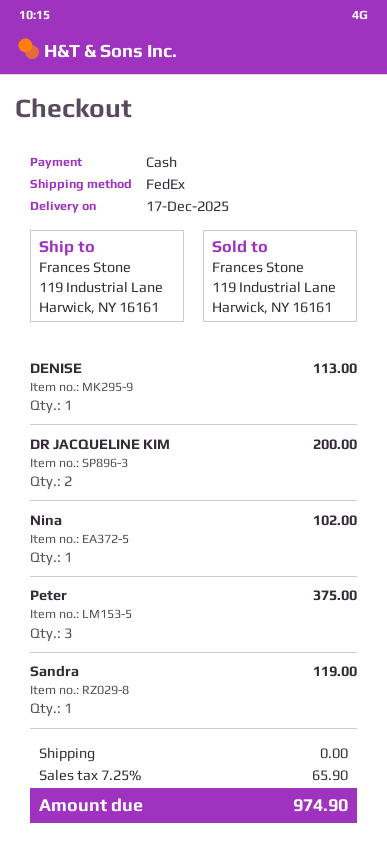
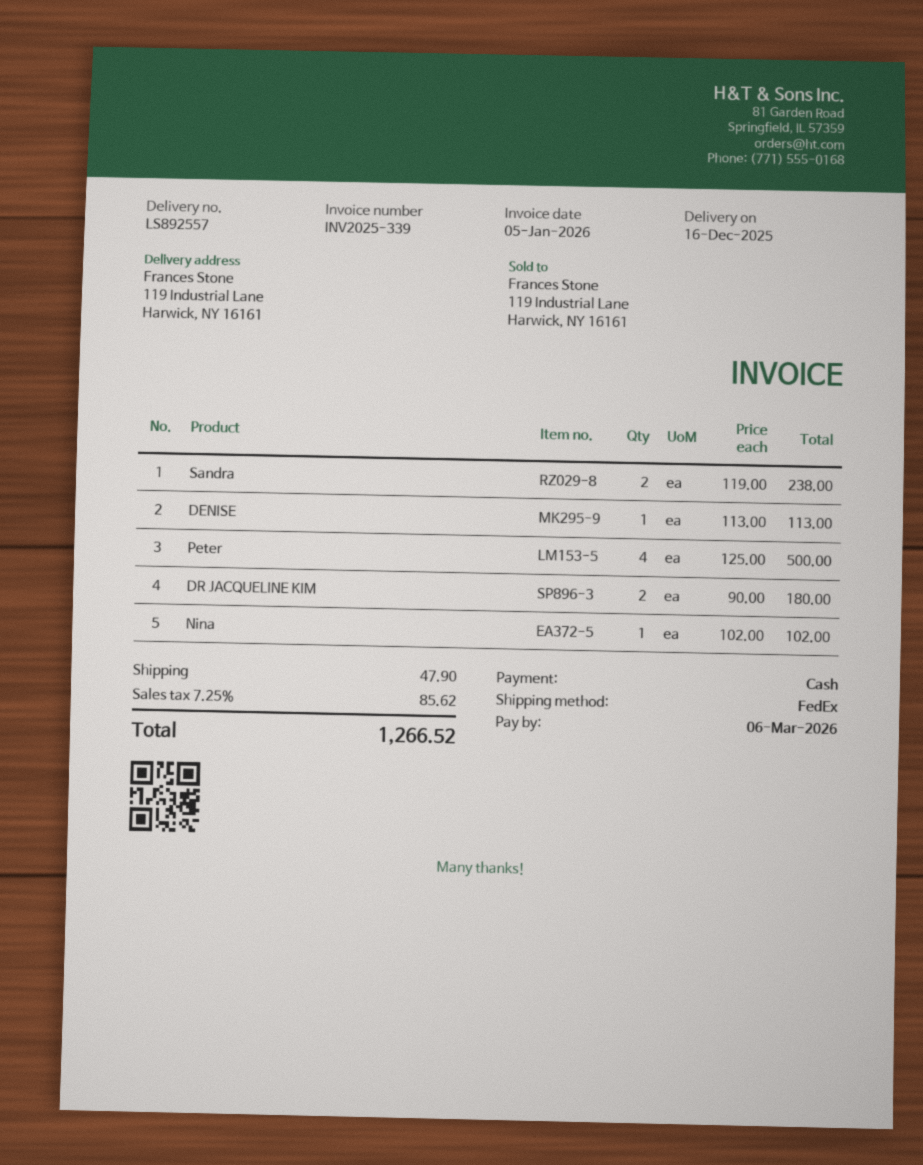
delivery date: 2025-12-17 -> 2025-12-16
DR JACQUELINE KIM: 2 for 200.00 -> 2 for 180.00
Peter: 3 for 375.00 -> 4 for 500.00
Sandra: 1 for 119.00 -> 2 for 238.00
shipping: 0.00 -> 47.90
tax: 7.25% = 65.90 -> 7.25% = 85.62
total: 974.90 -> 1266.52

